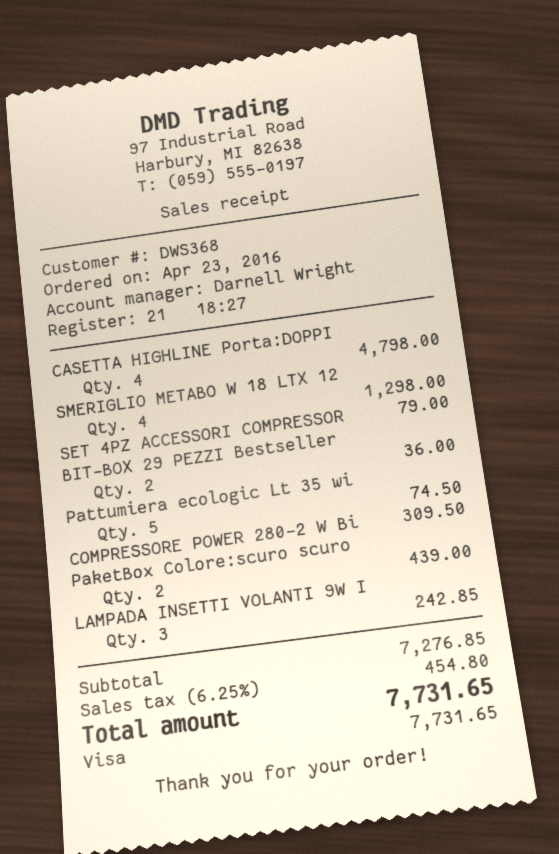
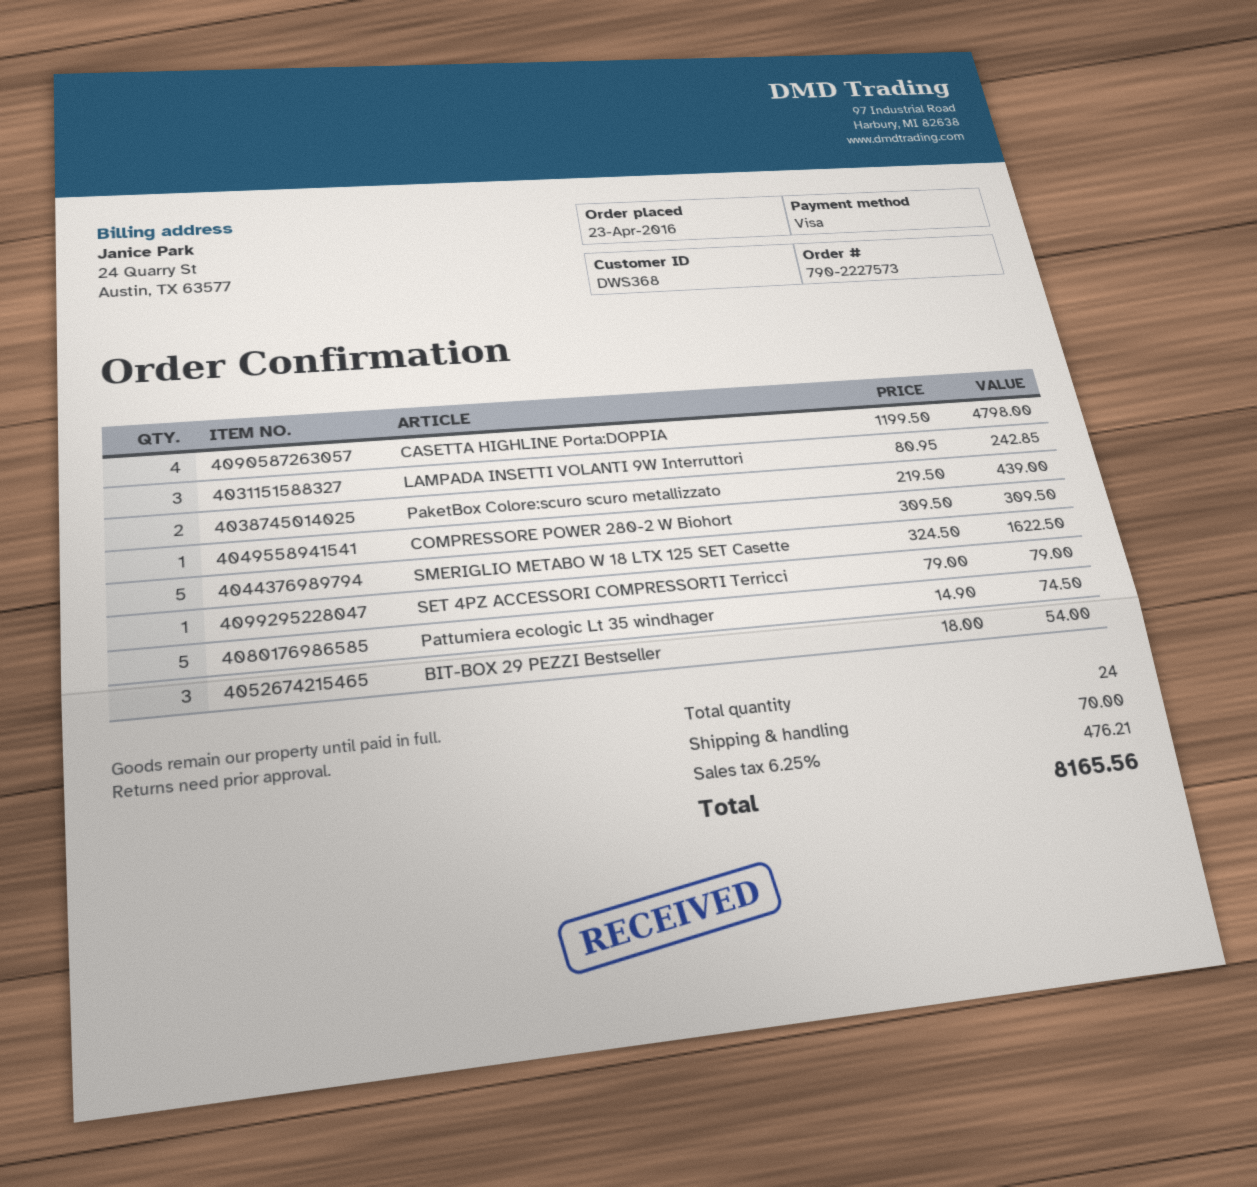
SMERIGLIO METABO W 18 LTX 12: 4 for 1298.00 -> 5 for 1622.50
BIT-BOX 29 PEZZI Bestseller: 2 for 36.00 -> 3 for 54.00
shipping: none -> 70.00
tax: 6.25% = 454.80 -> 6.25% = 476.21
total: 7731.65 -> 8165.56

